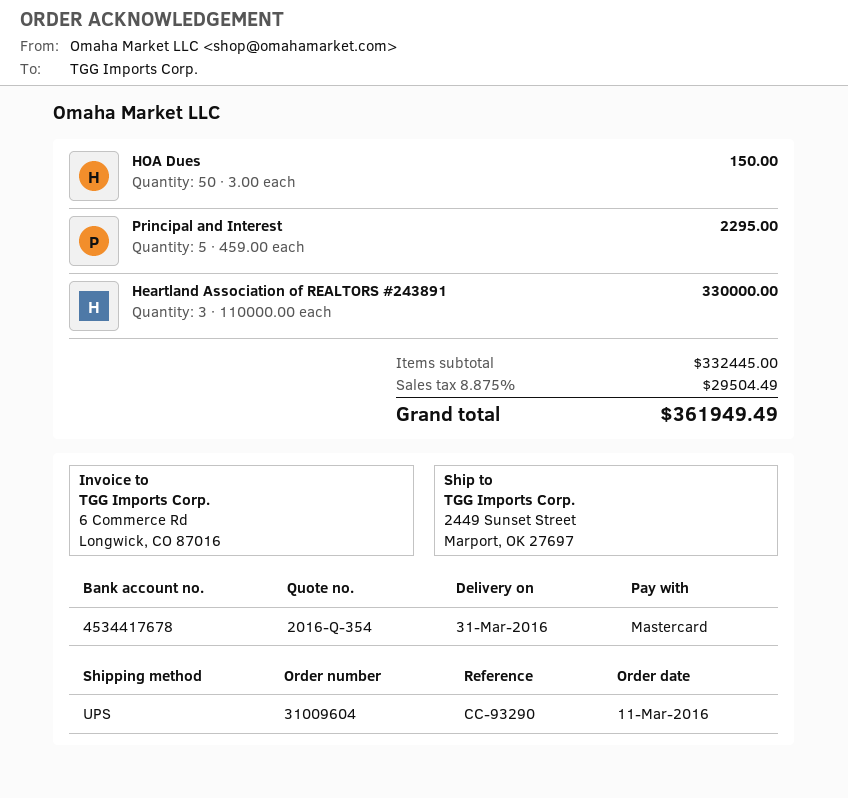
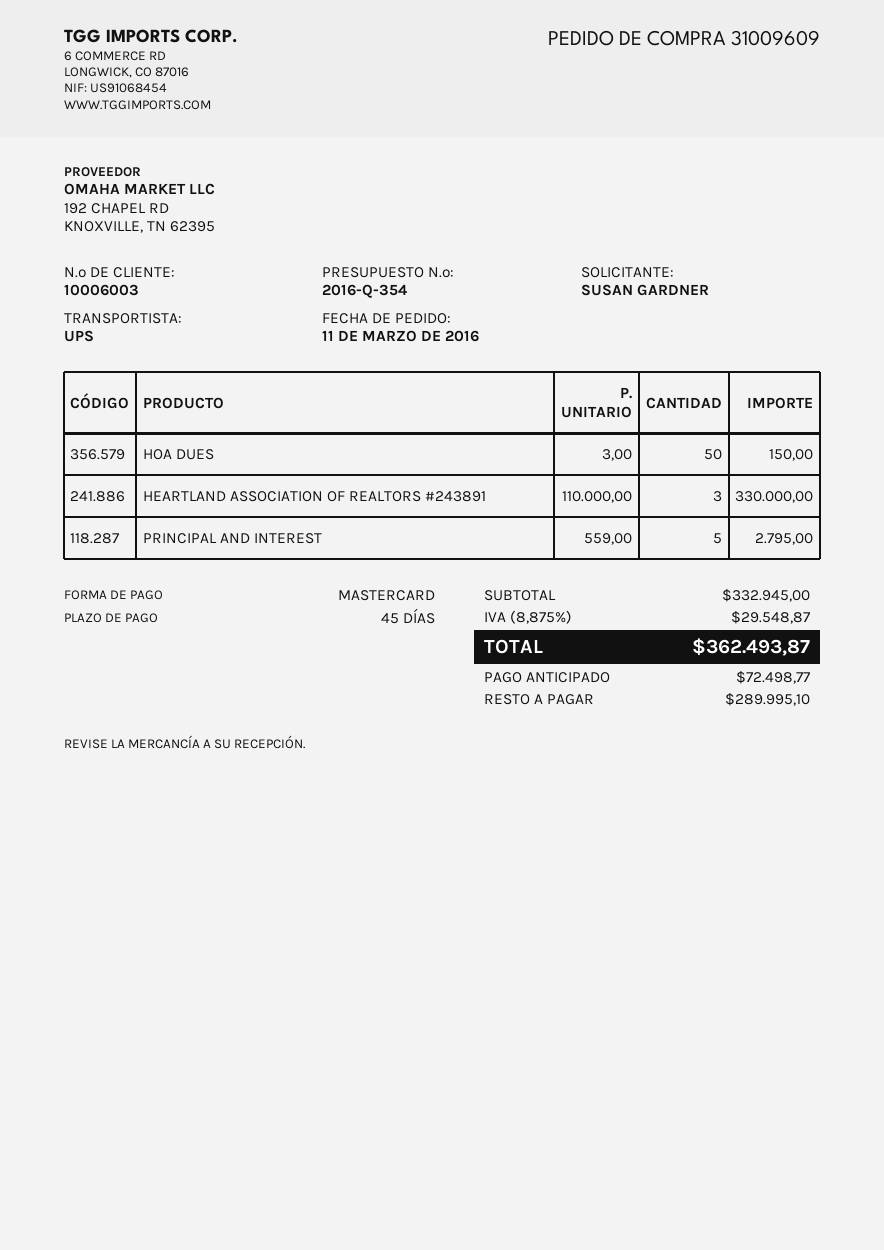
order number: 31009604 -> 31009609
Principal and Interest: 5 x 459.00 = 2295.00 -> 5 x 559.00 = 2795.00
subtotal: 332445.00 -> 332945.00
tax: 8.875% = 29504.49 -> 8.875% = 29548.87
total: 361949.49 -> 362493.87

